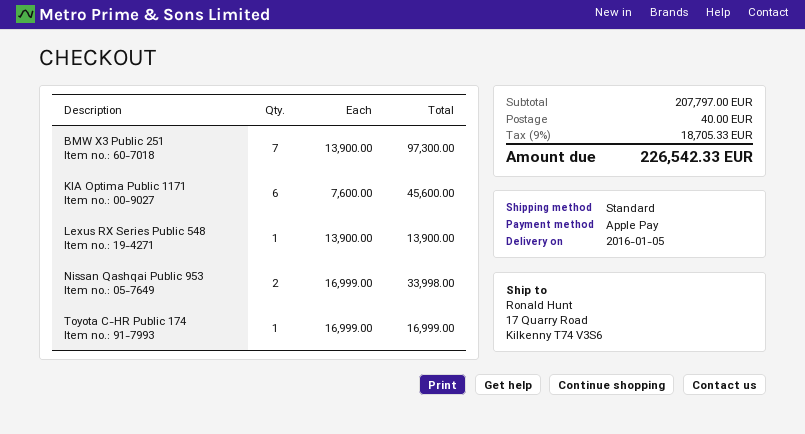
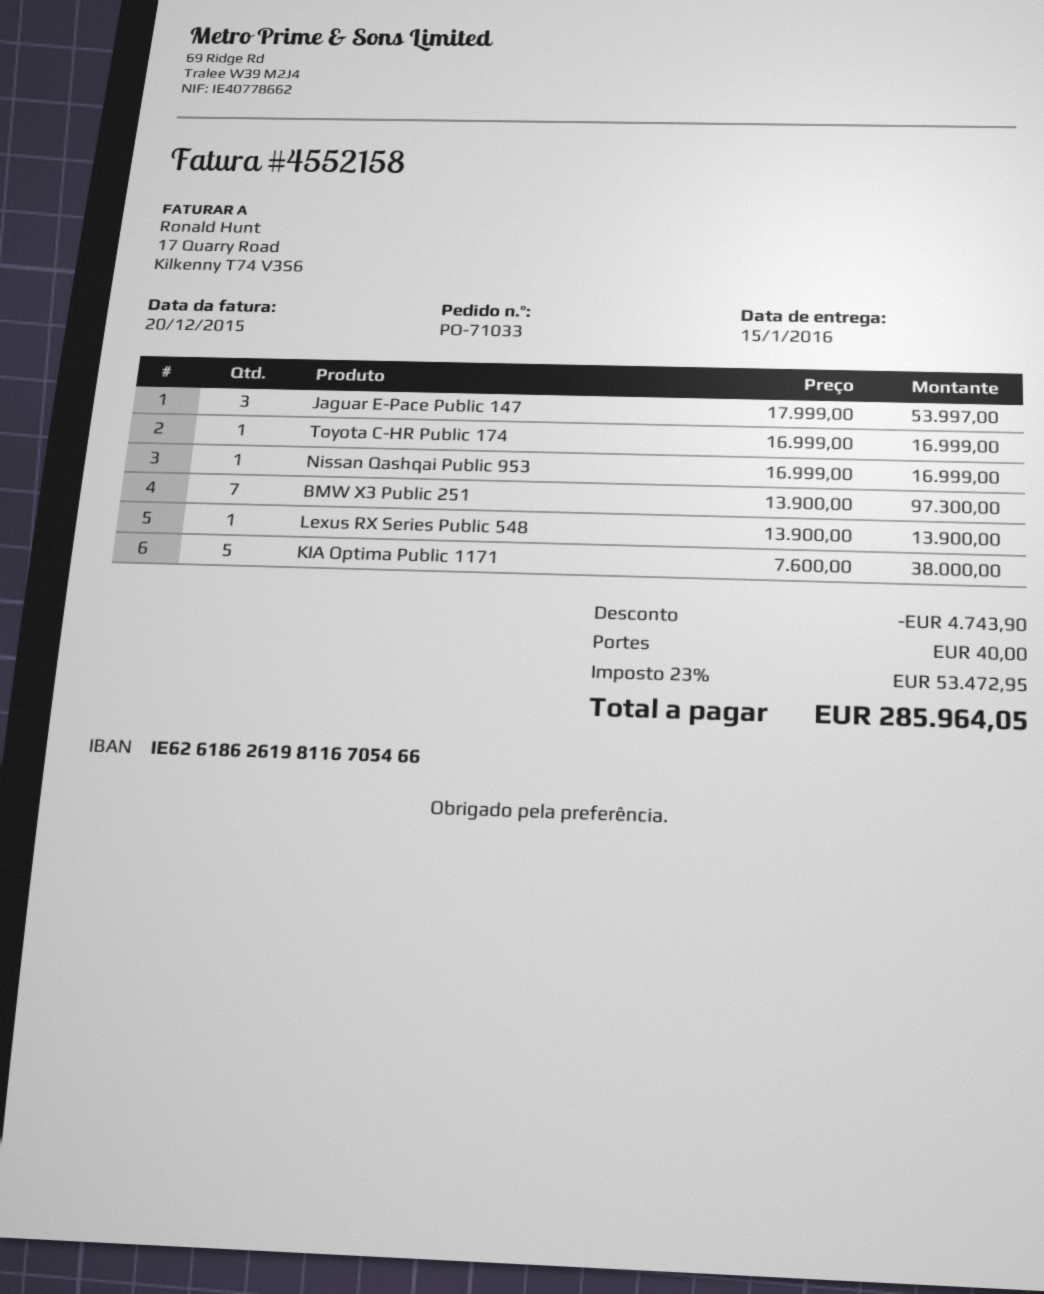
delivery date: 2016-01-05 -> 2016-01-15
KIA Optima Public 1171: 6 x 7600.00 = 45600.00 -> 5 x 7600.00 = 38000.00
Nissan Qashqai Public 953: 2 x 16999.00 = 33998.00 -> 1 x 16999.00 = 16999.00
Jaguar E-Pace Public 147: none -> 3 x 17999.00 = 53997.00
discount: none -> 4743.90
tax: 9% = 18705.33 -> 23% = 53472.95
total: 226542.33 -> 285964.05

